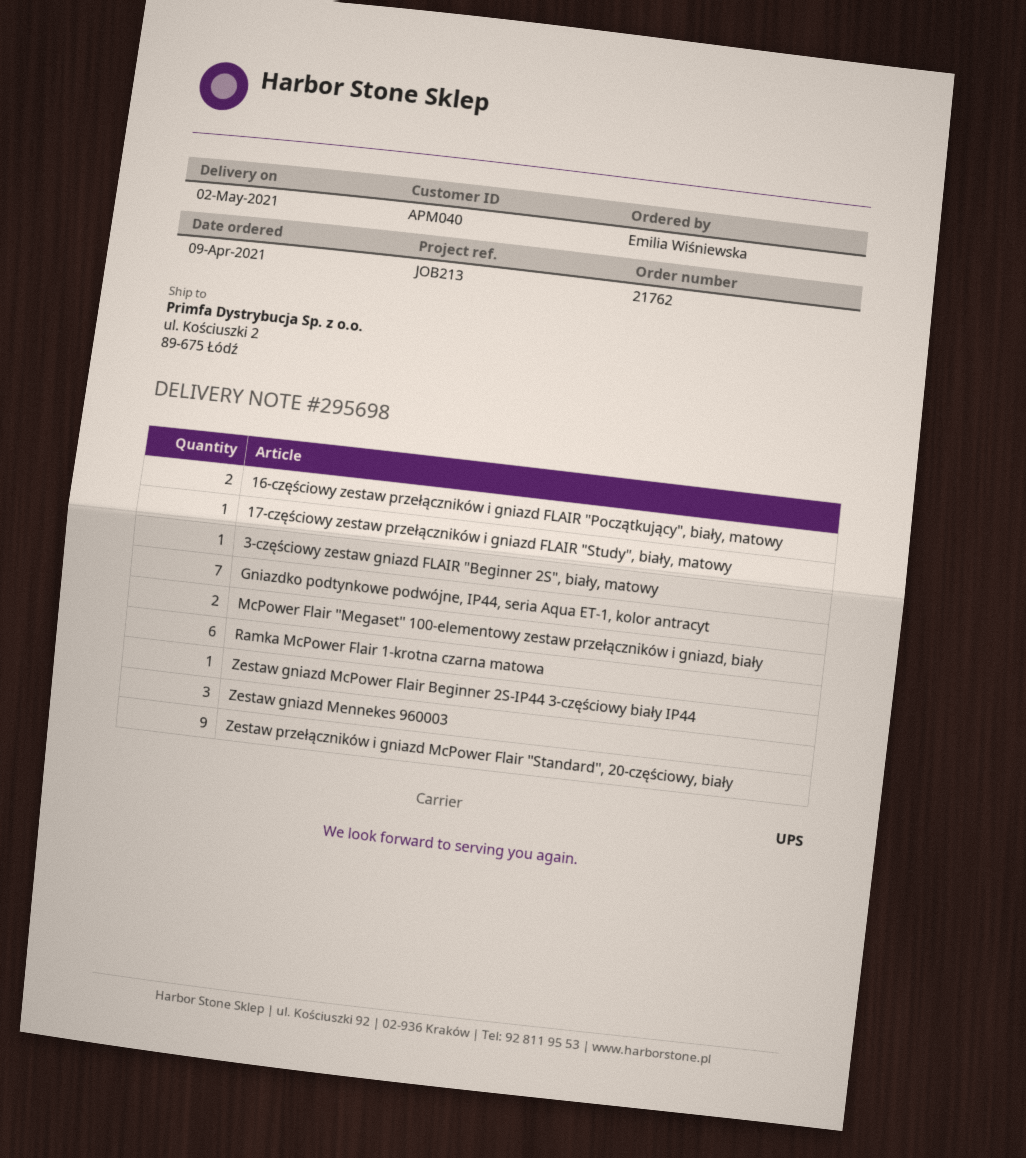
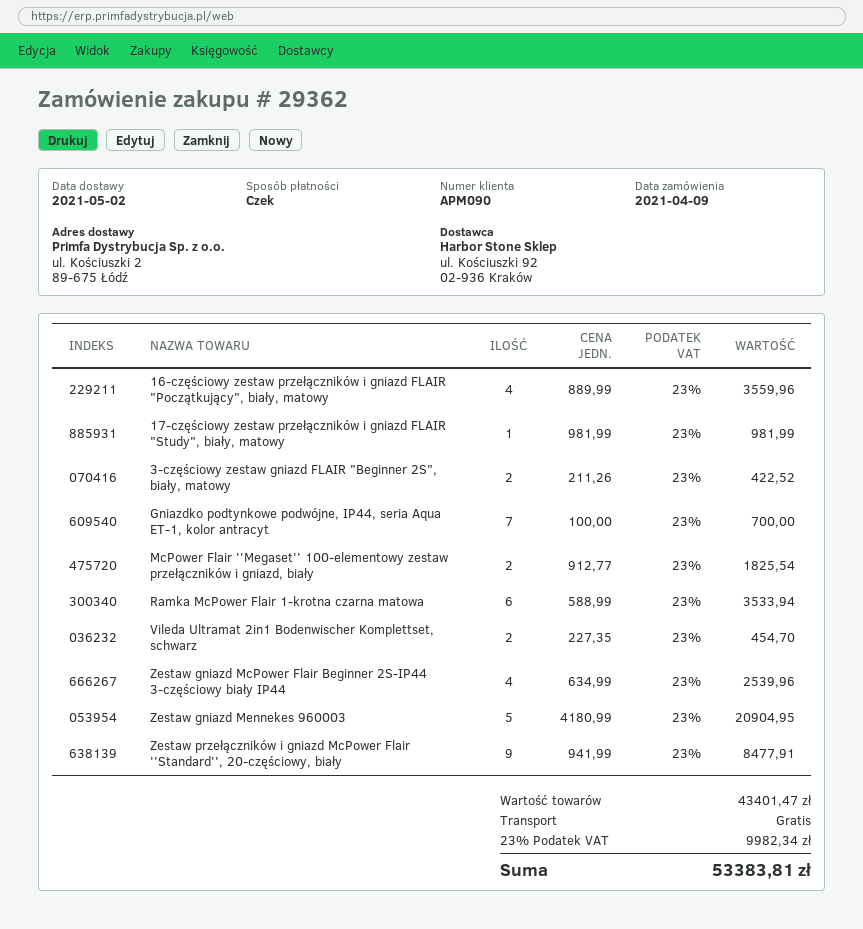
order number: 21762 -> 29362
customer number: APM040 -> APM090
16-częściowy zestaw przełączników i gniazd FLAIR "Początkujący", biały, matowy: 2 -> 4
3-częściowy zestaw gniazd FLAIR "Beginner 2S", biały, matowy: 1 -> 2
Zestaw gniazd McPower Flair Beginner 2S-IP44 3-częściowy biały IP44: 1 -> 4
Zestaw gniazd Mennekes 960003: 3 -> 5
Vileda Ultramat 2in1 Bodenwischer Komplettset, schwarz: none -> 2

